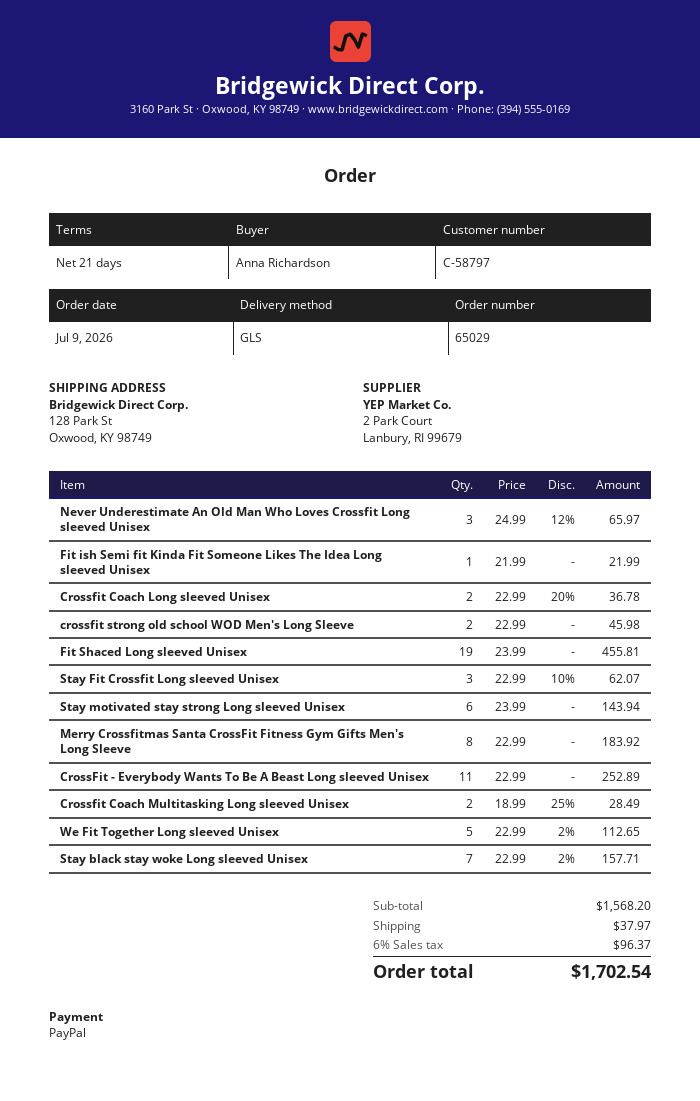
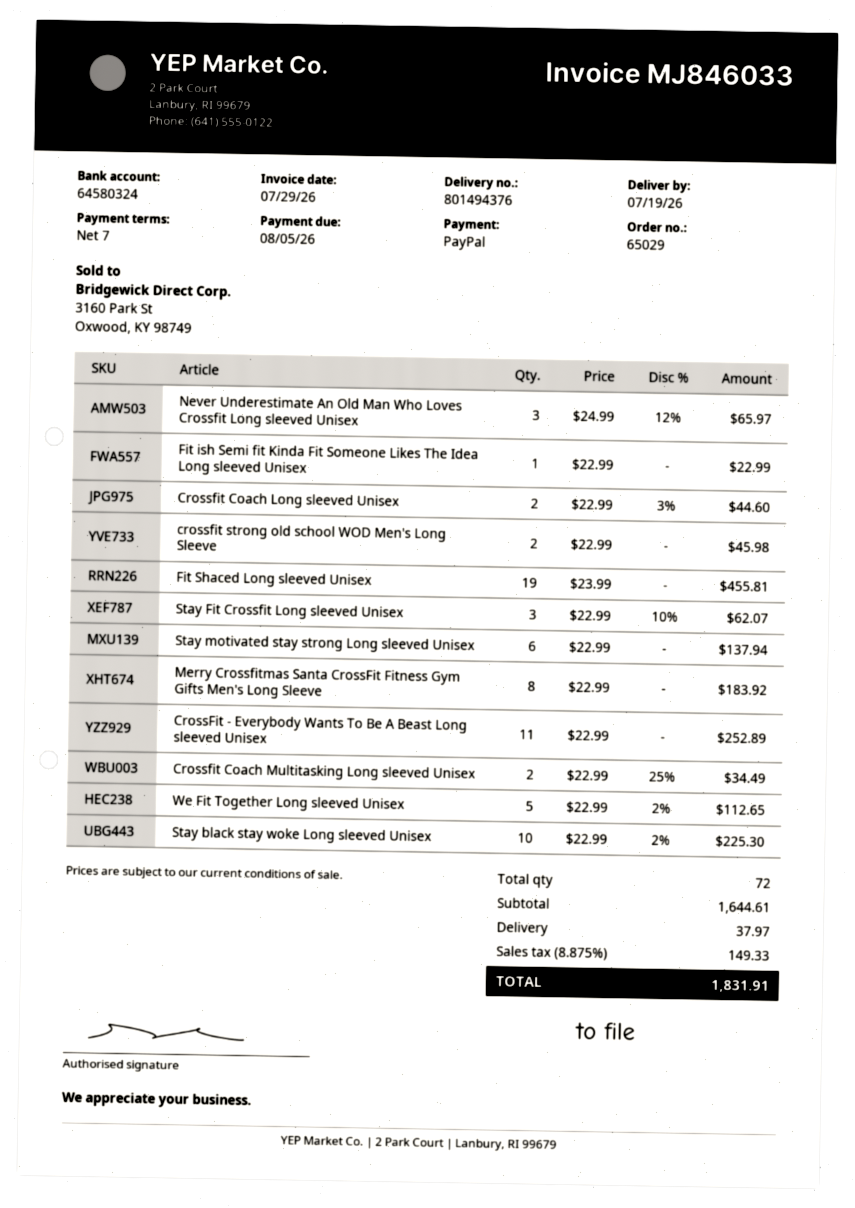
payment terms: 21 days -> 7 days
Fit ish Semi fit Kinda Fit Someone Likes The Idea Long sleeved Unisex: 1 x 21.99 = 21.99 -> 1 x 22.99 = 22.99
Crossfit Coach Long sleeved Unisex: 2 x 22.99 - 20% = 36.78 -> 2 x 22.99 - 3% = 44.60
Stay motivated stay strong Long sleeved Unisex: 6 x 23.99 = 143.94 -> 6 x 22.99 = 137.94
Crossfit Coach Multitasking Long sleeved Unisex: 2 x 18.99 - 25% = 28.49 -> 2 x 22.99 - 25% = 34.49
Stay black stay woke Long sleeved Unisex: 7 x 22.99 - 2% = 157.71 -> 10 x 22.99 - 2% = 225.30
subtotal: 1568.20 -> 1644.61
tax: 6% = 96.37 -> 8.875% = 149.33
total: 1702.54 -> 1831.91

